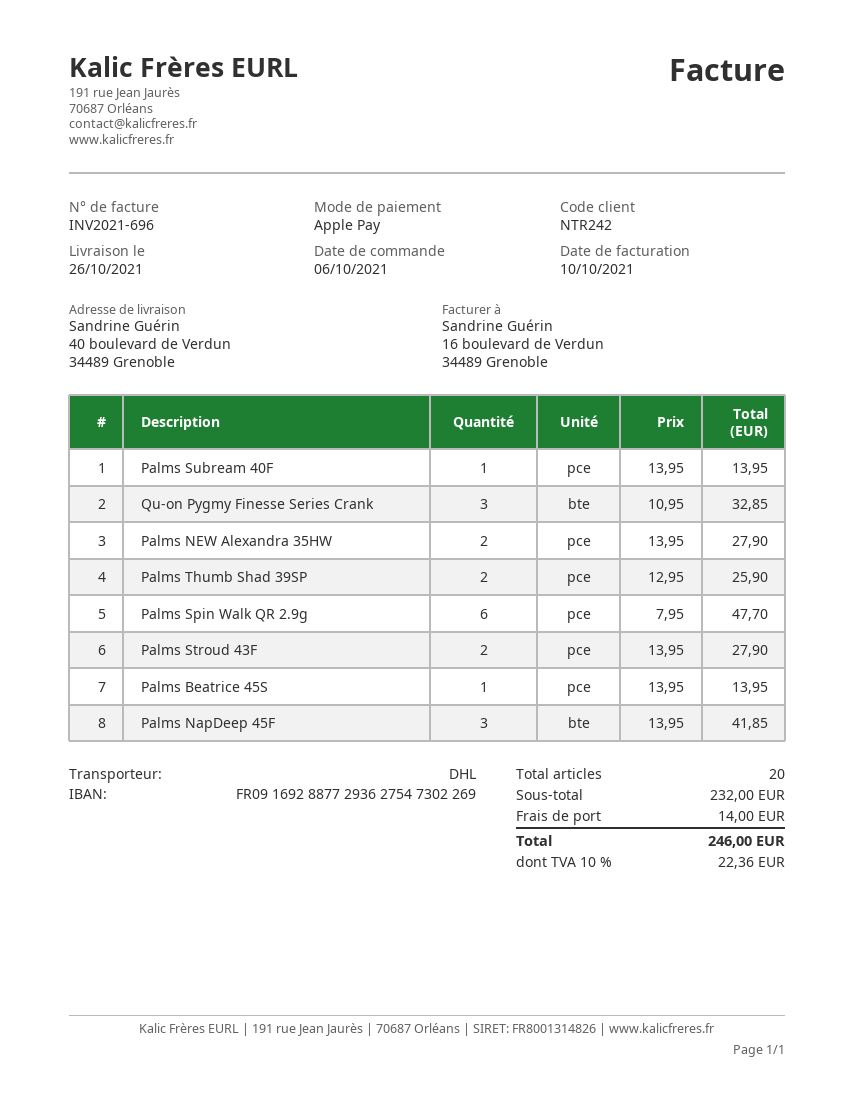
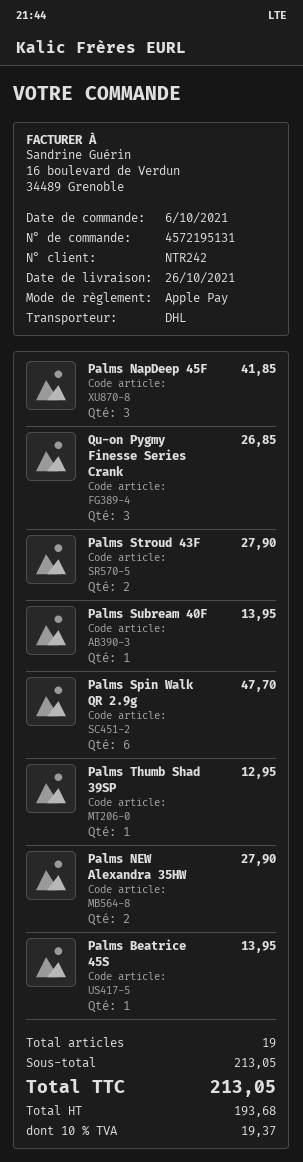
Qu-on Pygmy Finesse Series Crank: 3 for 32.85 -> 3 for 26.85
Palms Thumb Shad 39SP: 2 for 25.90 -> 1 for 12.95
total quantity: 20 -> 19
subtotal: 232.00 -> 213.05
shipping: 14.00 -> none
tax: 10% = 22.36 -> 10% = 19.37
total: 246.00 -> 213.05

